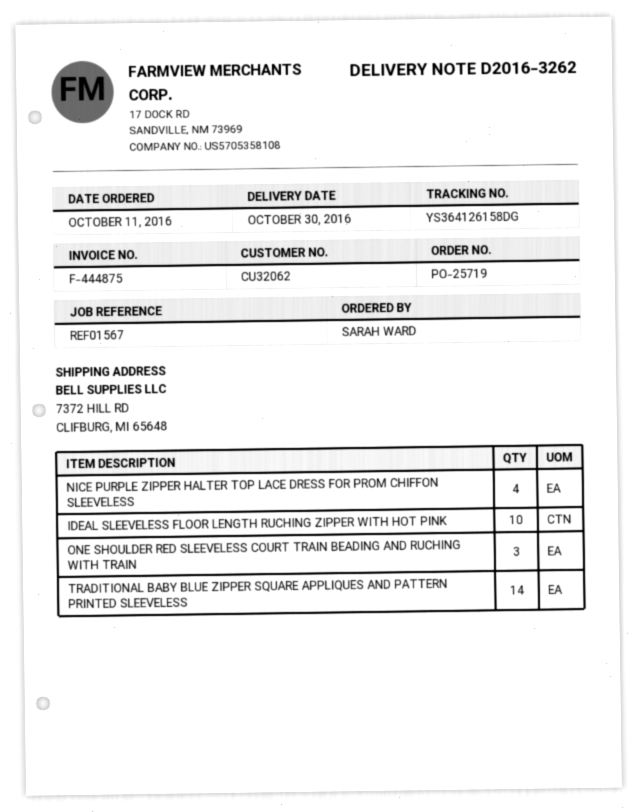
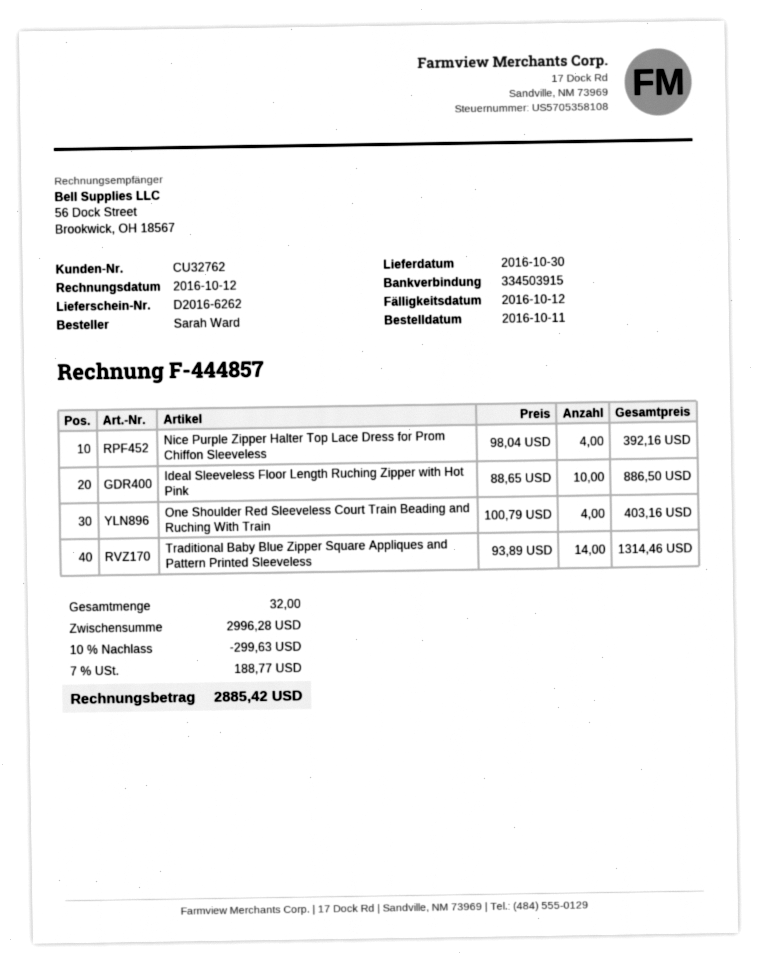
delivery note number: D2016-3262 -> D2016-6262
invoice number: F-444875 -> F-444857
customer number: CU32062 -> CU32762
ONE SHOULDER RED SLEEVELESS COURT TRAIN BEADING AND RUCHING WITH TRAIN: 3 -> 4

